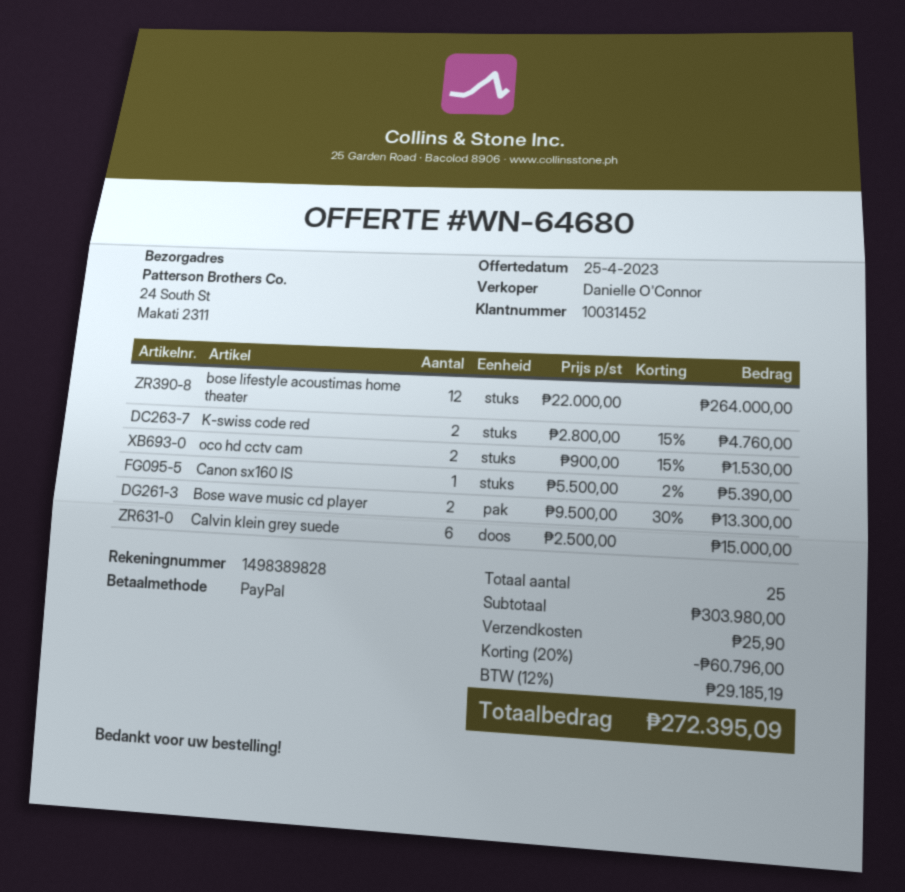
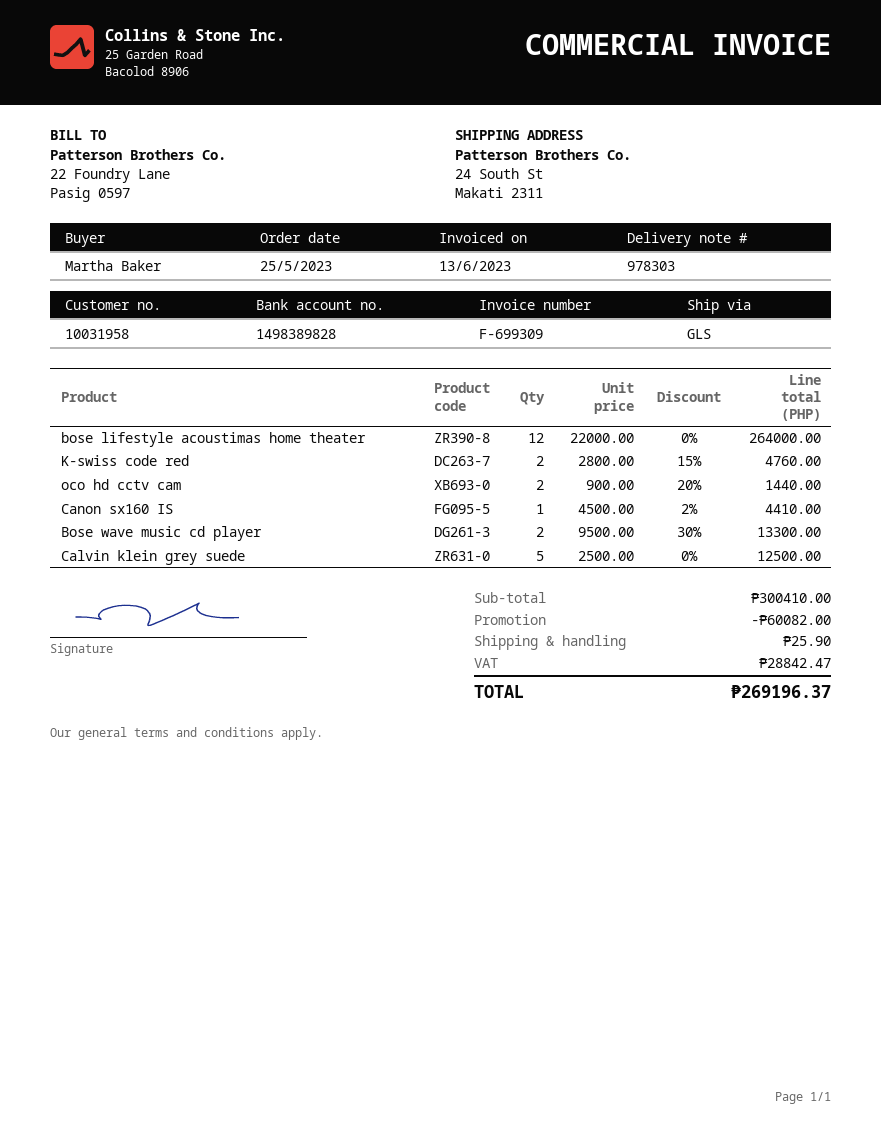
customer number: 10031452 -> 10031958
oco hd cctv cam: 2 x 900.00 - 15% = 1530.00 -> 2 x 900.00 - 20% = 1440.00
Canon sx160 IS: 1 x 5500.00 - 2% = 5390.00 -> 1 x 4500.00 - 2% = 4410.00
Calvin klein grey suede: 6 x 2500.00 = 15000.00 -> 5 x 2500.00 = 12500.00
subtotal: 303980.00 -> 300410.00
discount: 60796.00 -> 60082.00
tax: 29185.19 -> 28842.47
total: 272395.09 -> 269196.37

